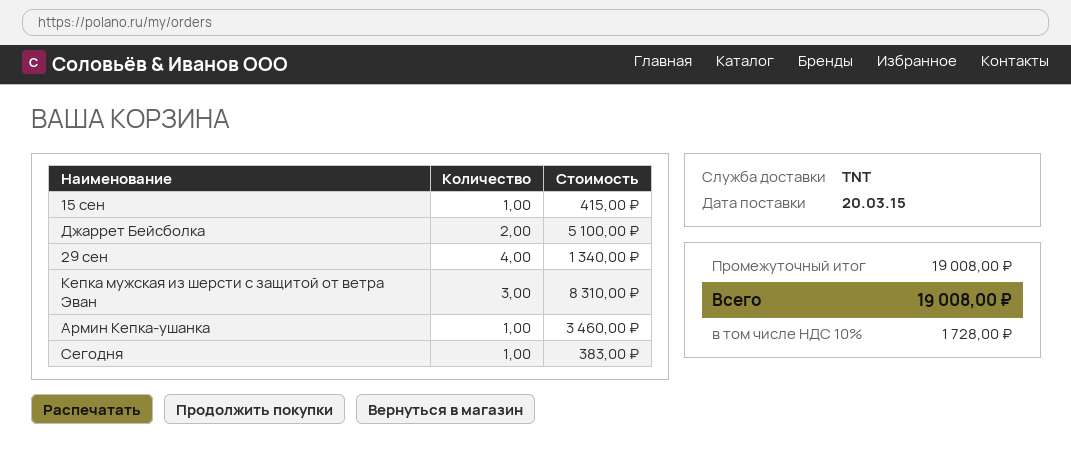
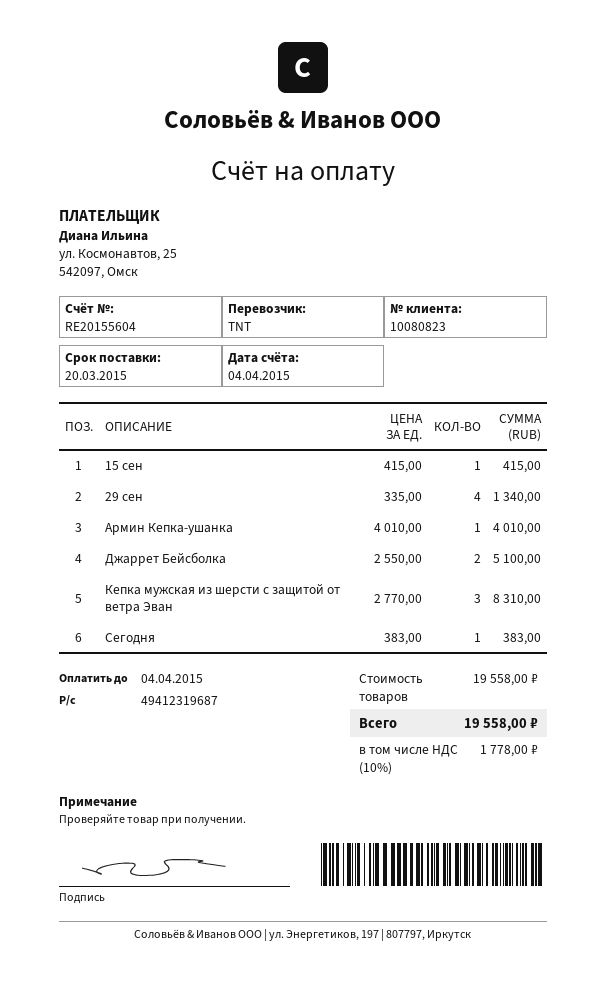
Армин Кепка-ушанка: 1 for 3460.00 -> 1 for 4010.00
subtotal: 19008.00 -> 19558.00
tax: 10% = 1728.00 -> 10% = 1778.00
total: 19008.00 -> 19558.00

